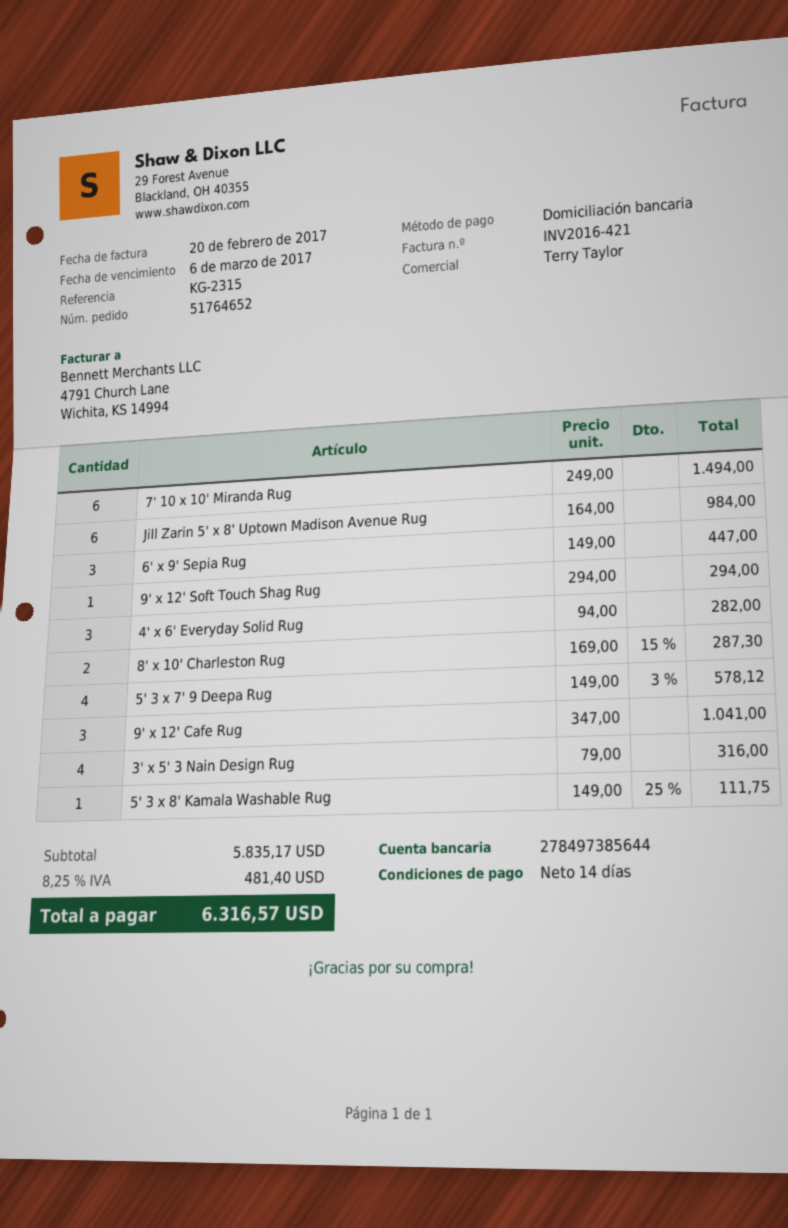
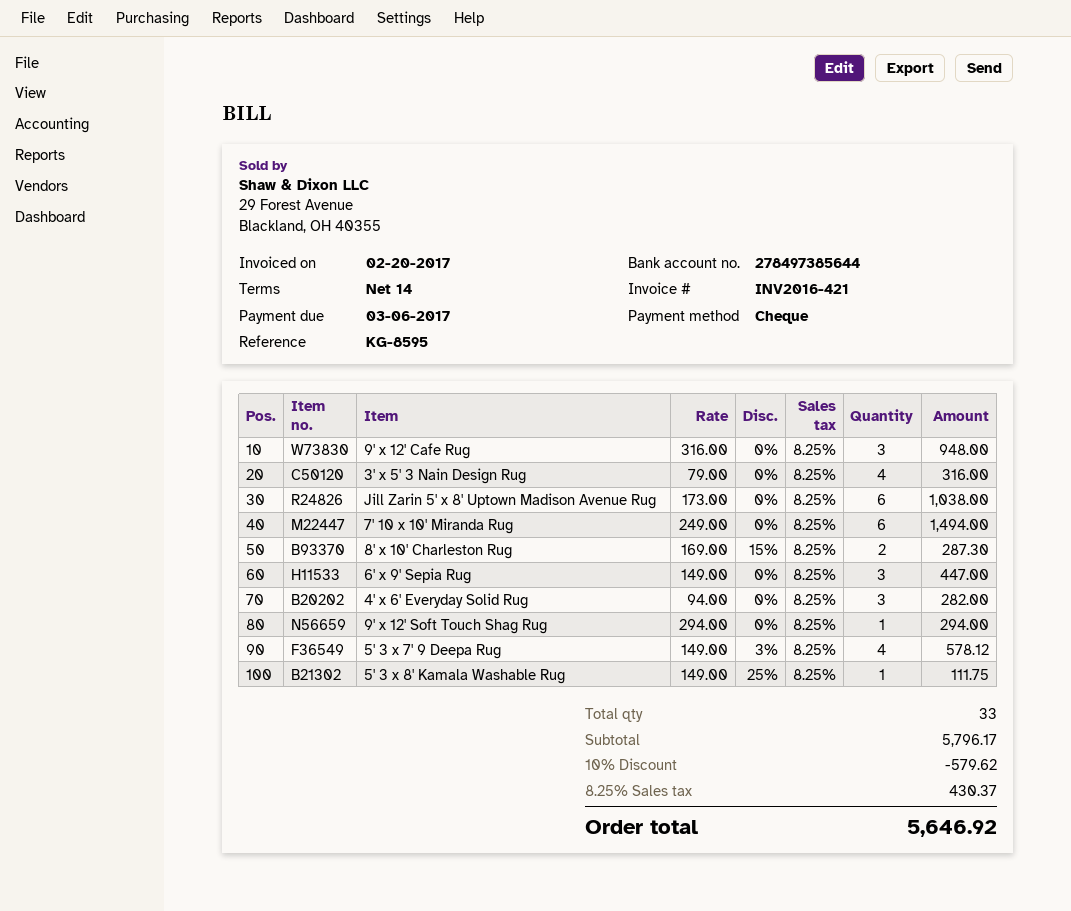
reference: KG-2315 -> KG-8595
payment method: direct debit -> cheque
Jill Zarin 5' x 8' Uptown Madison Avenue Rug: 6 x 164.00 = 984.00 -> 6 x 173.00 = 1038.00
9' x 12' Cafe Rug: 3 x 347.00 = 1041.00 -> 3 x 316.00 = 948.00
subtotal: 5835.17 -> 5796.17
discount: none -> 10% = 579.62
tax: 8.25% = 481.40 -> 8.25% = 430.37
total: 6316.57 -> 5646.92

